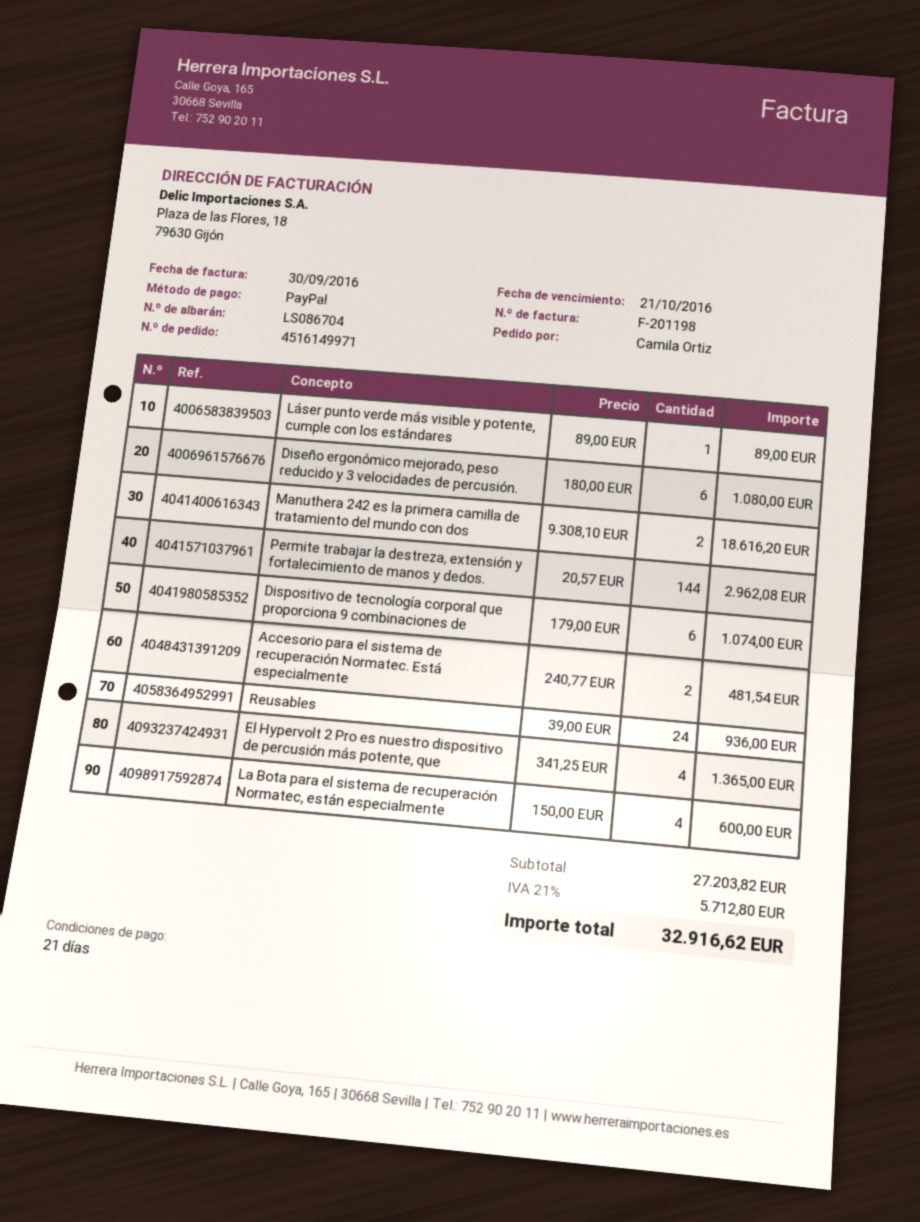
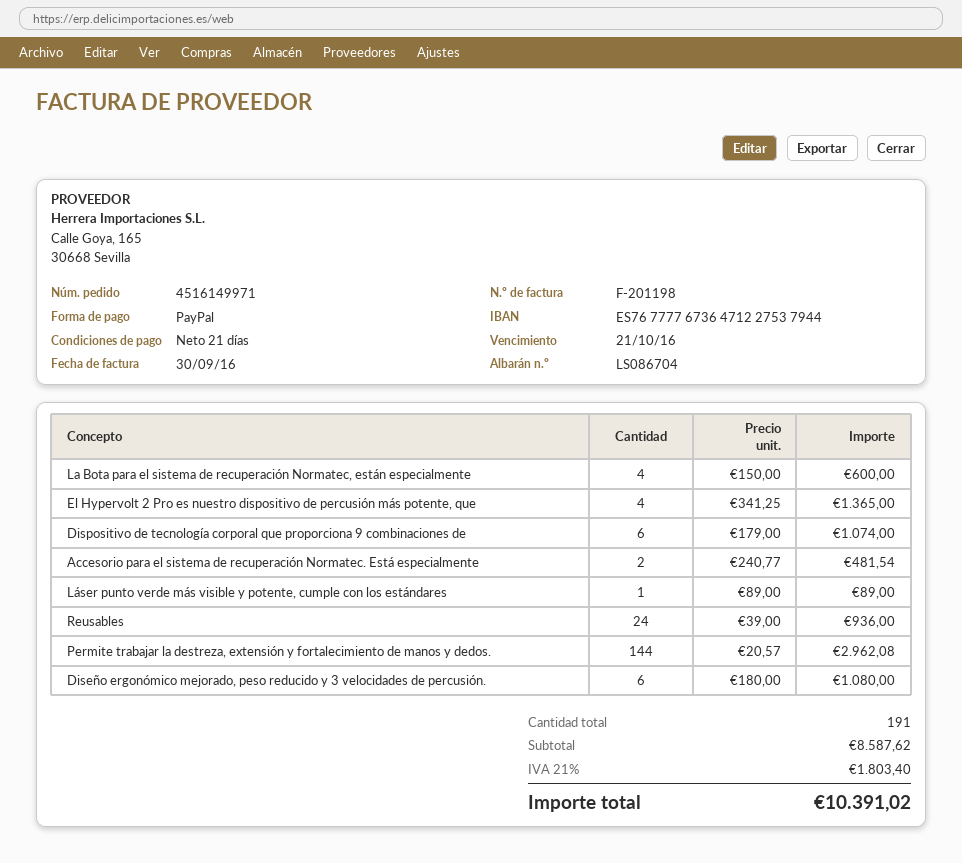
Manuthera 242 es la primera camilla de tratamiento del mundo con dos: 2 x 9308.10 = 18616.20 -> none
subtotal: 27203.82 -> 8587.62
tax: 21% = 5712.80 -> 21% = 1803.40
total: 32916.62 -> 10391.02

